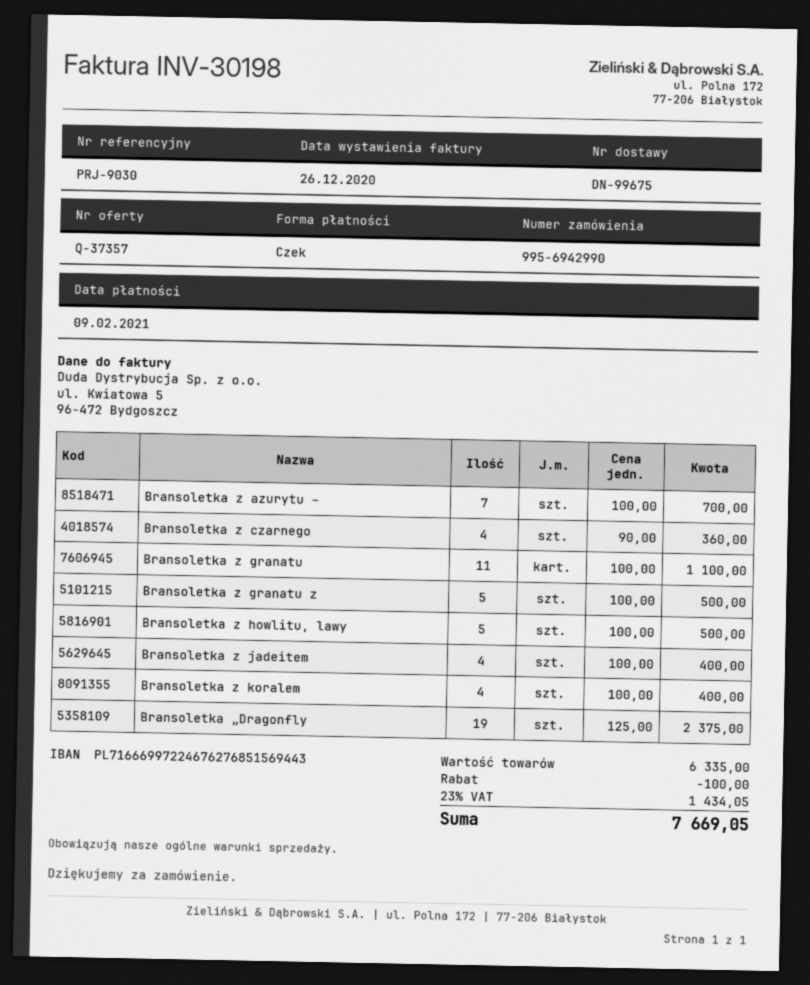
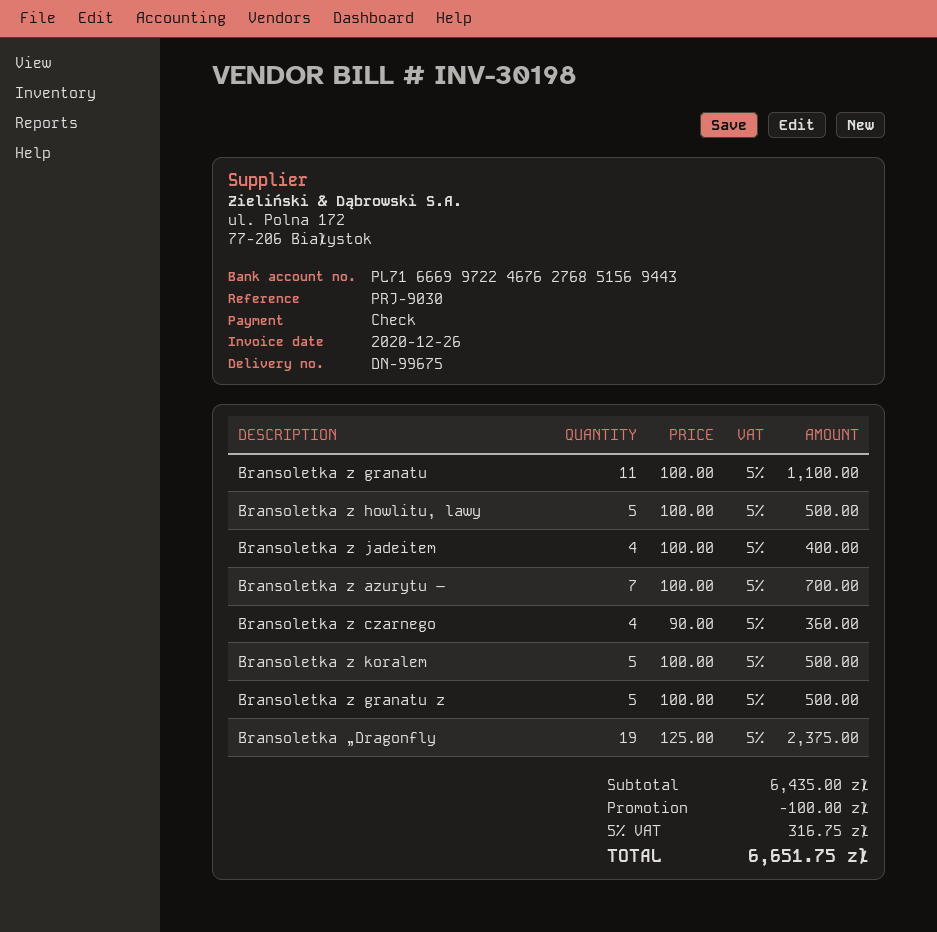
Bransoletka z koralem: 4 x 100.00 = 400.00 -> 5 x 100.00 = 500.00
subtotal: 6335.00 -> 6435.00
tax: 23% = 1434.05 -> 5% = 316.75
total: 7669.05 -> 6651.75

